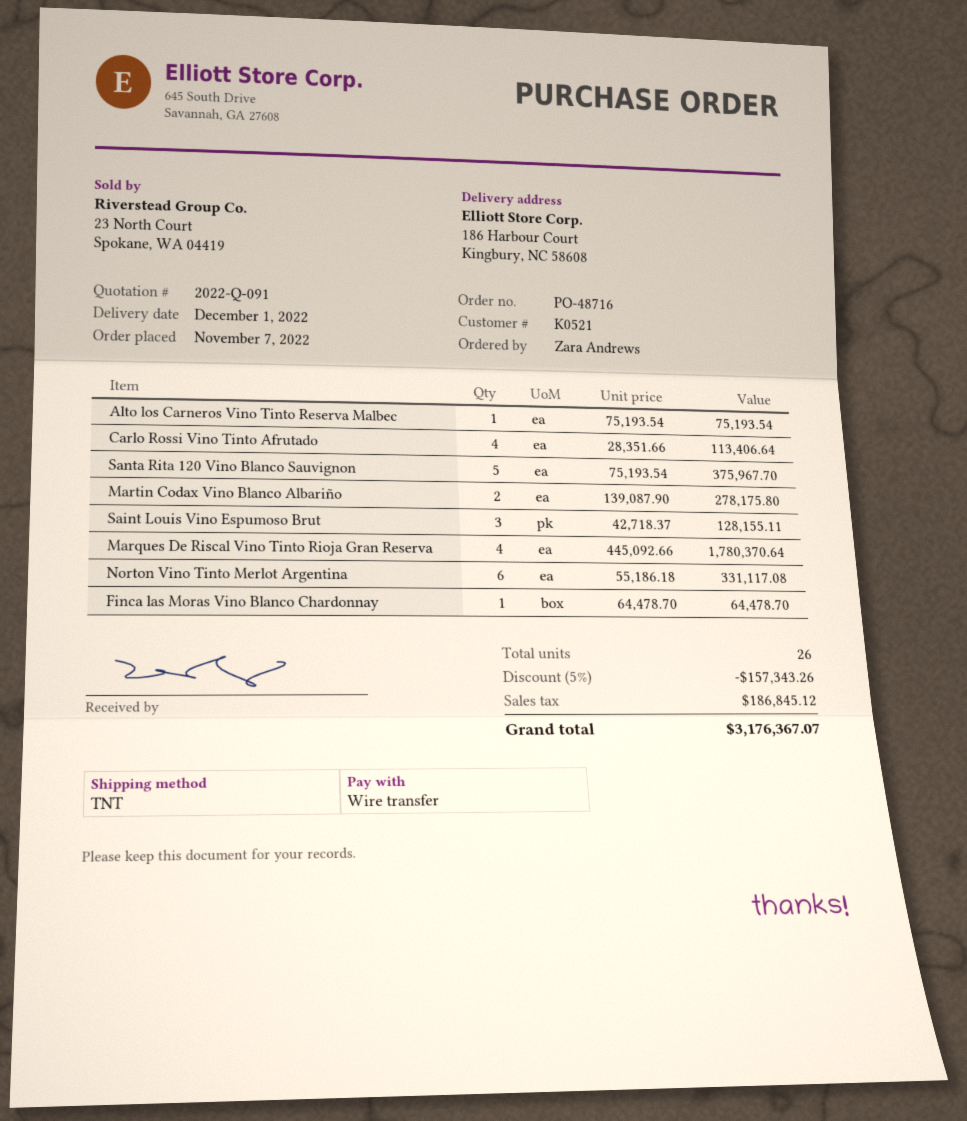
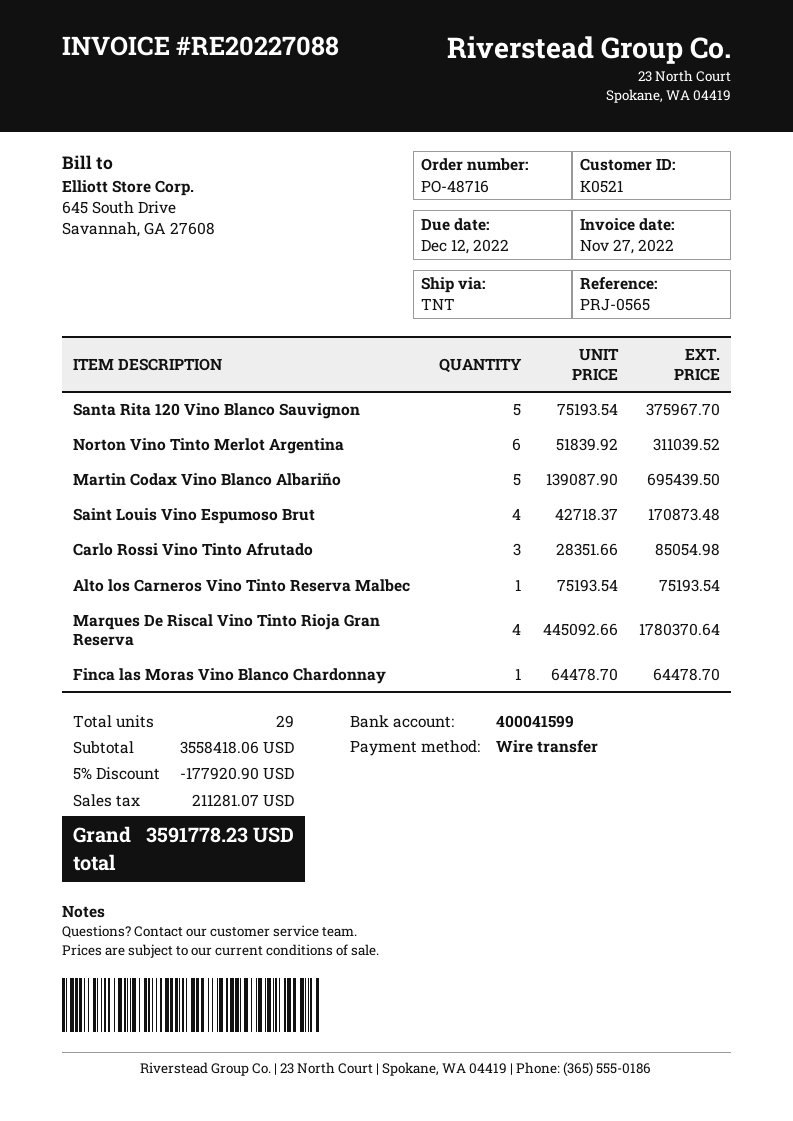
Carlo Rossi Vino Tinto Afrutado: 4 x 28351.66 = 113406.64 -> 3 x 28351.66 = 85054.98
Martin Codax Vino Blanco Albariño: 2 x 139087.90 = 278175.80 -> 5 x 139087.90 = 695439.50
Saint Louis Vino Espumoso Brut: 3 x 42718.37 = 128155.11 -> 4 x 42718.37 = 170873.48
Norton Vino Tinto Merlot Argentina: 6 x 55186.18 = 331117.08 -> 6 x 51839.92 = 311039.52
total quantity: 26 -> 29
discount: 5% = 157343.26 -> 5% = 177920.90
tax: 186845.12 -> 211281.07
total: 3176367.07 -> 3591778.23

